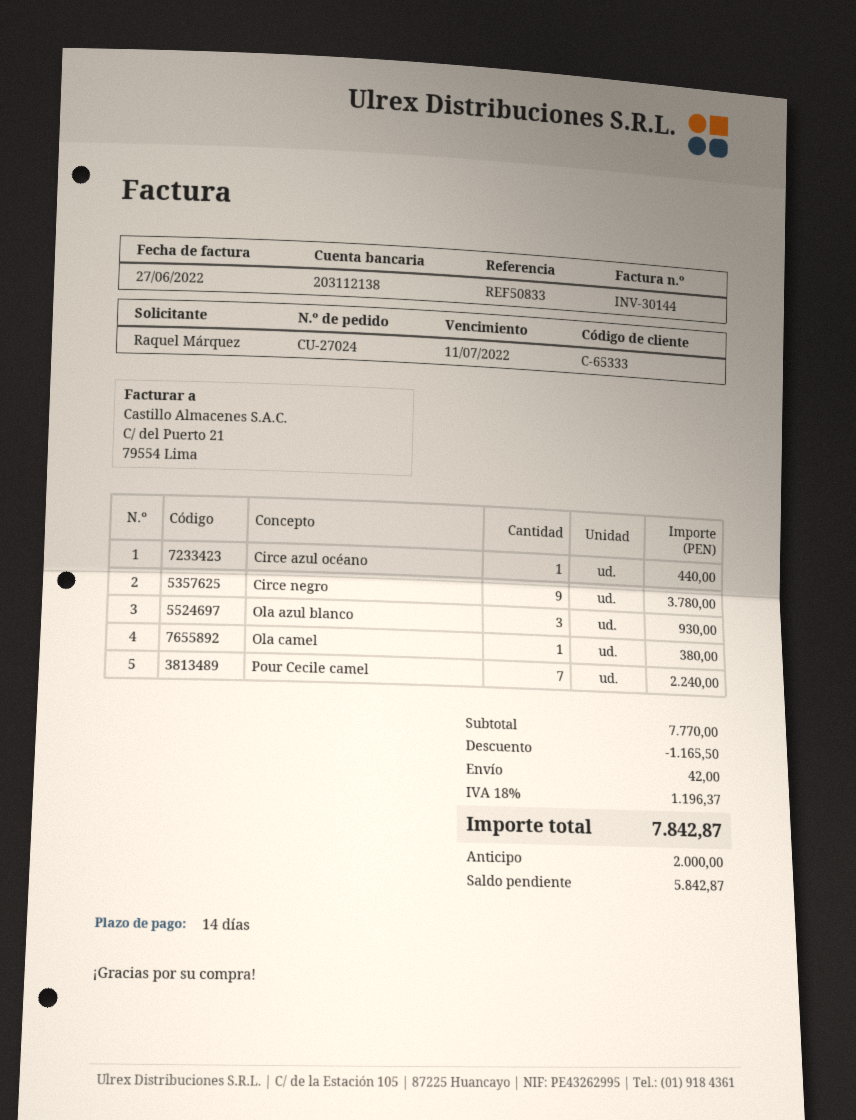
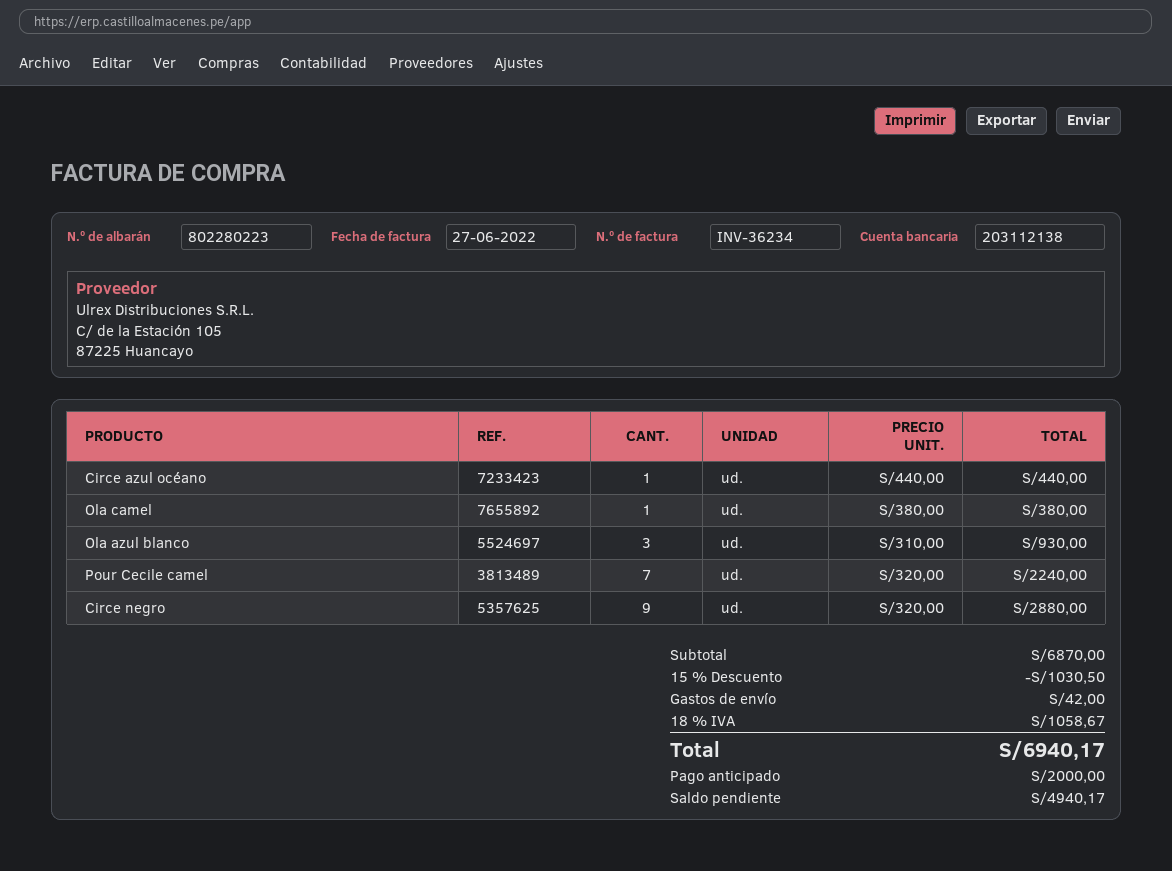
invoice number: INV-30144 -> INV-36234
Circe negro: 9 for 3780.00 -> 9 for 2880.00
subtotal: 7770.00 -> 6870.00
discount: 1165.50 -> 1030.50
tax: 18% = 1196.37 -> 18% = 1058.67
total: 7842.87 -> 6940.17
balance: 5842.87 -> 4940.17

